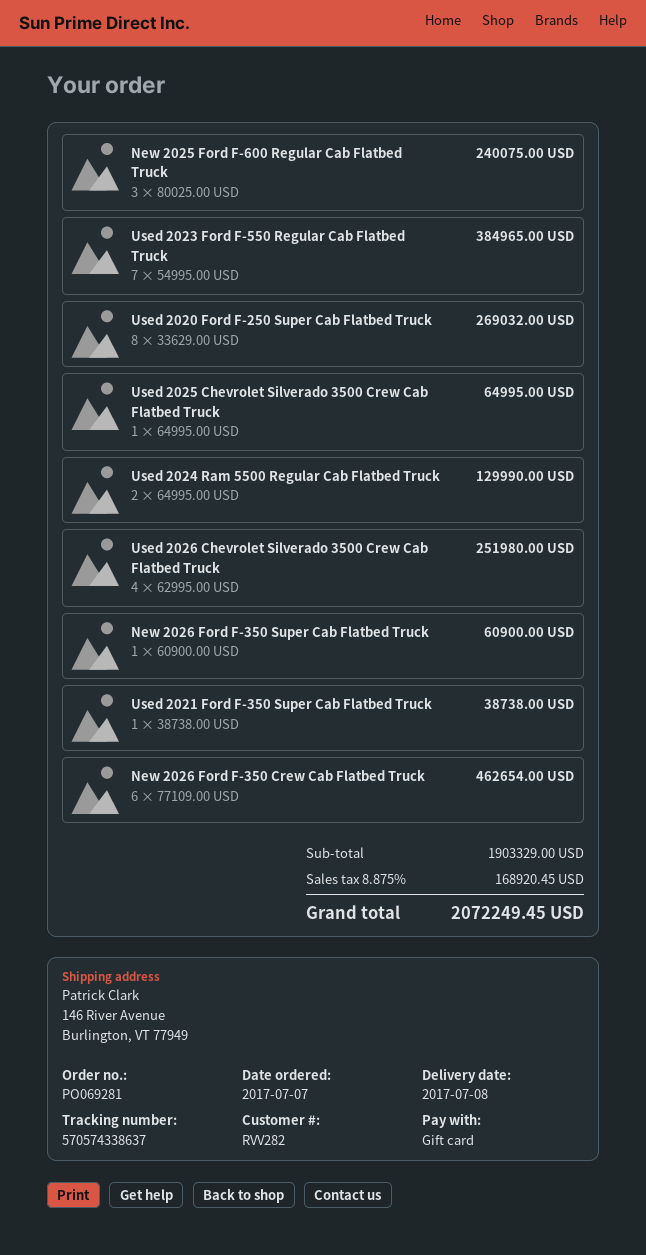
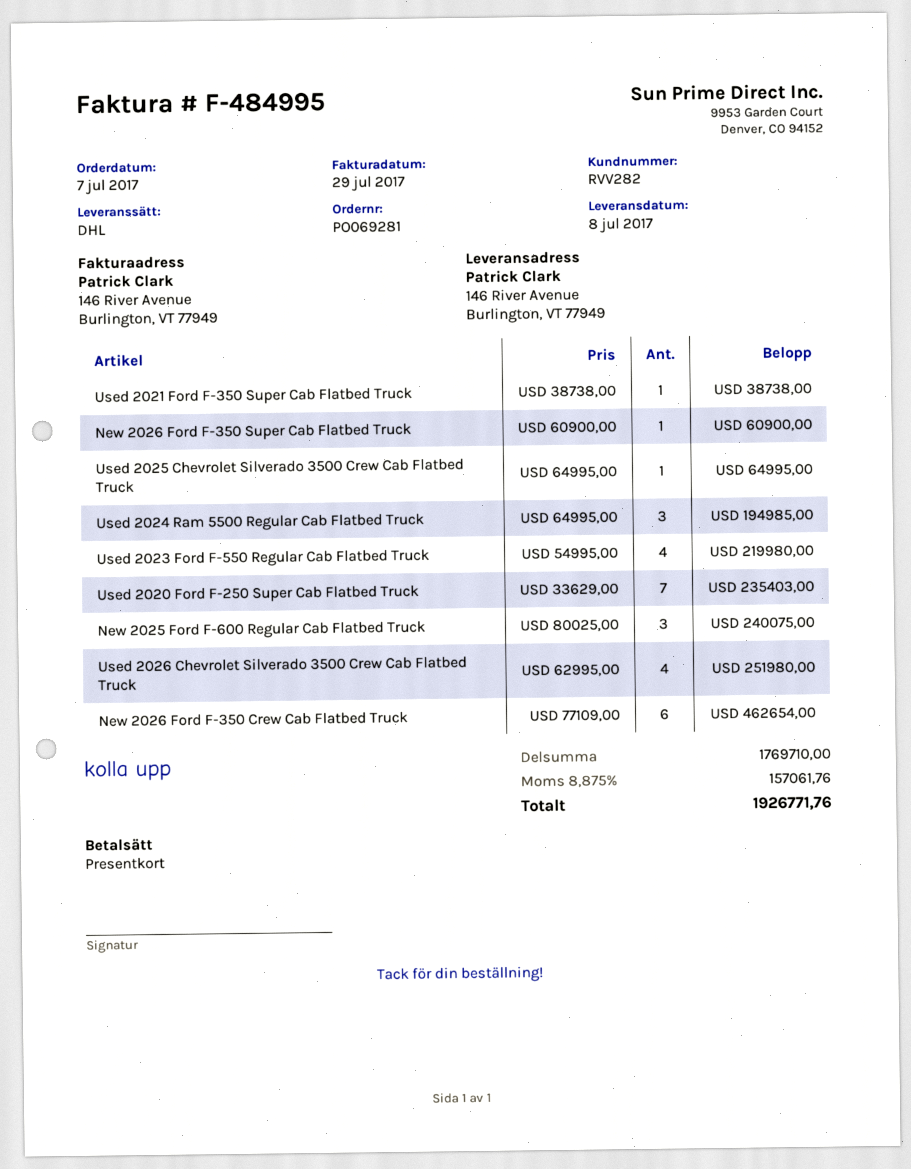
Used 2023 Ford F-550 Regular Cab Flatbed Truck: 7 x 54995.00 = 384965.00 -> 4 x 54995.00 = 219980.00
Used 2020 Ford F-250 Super Cab Flatbed Truck: 8 x 33629.00 = 269032.00 -> 7 x 33629.00 = 235403.00
Used 2024 Ram 5500 Regular Cab Flatbed Truck: 2 x 64995.00 = 129990.00 -> 3 x 64995.00 = 194985.00
subtotal: 1903329.00 -> 1769710.00
tax: 8.875% = 168920.45 -> 8.875% = 157061.76
total: 2072249.45 -> 1926771.76

